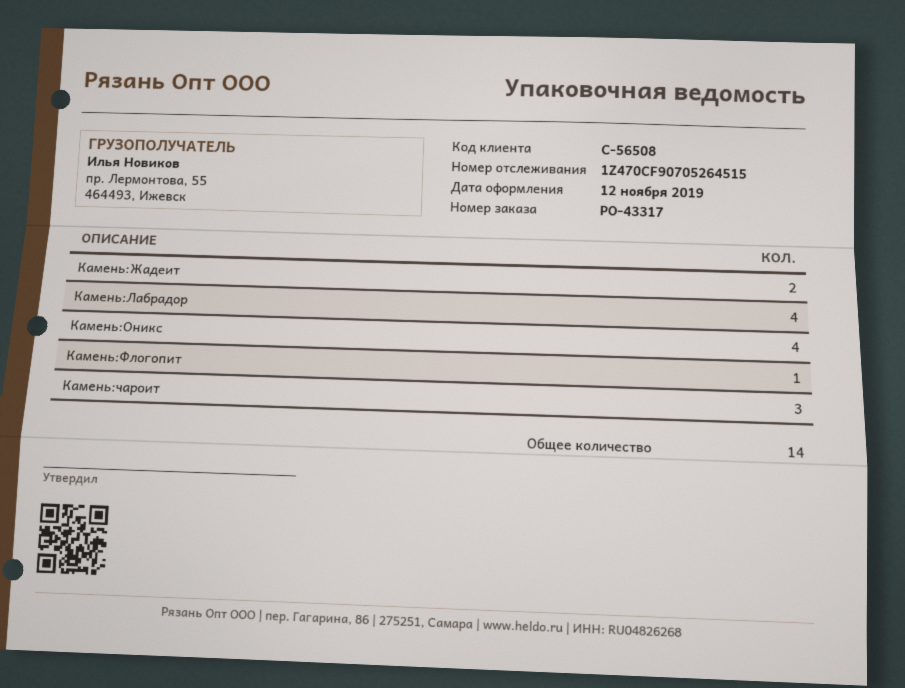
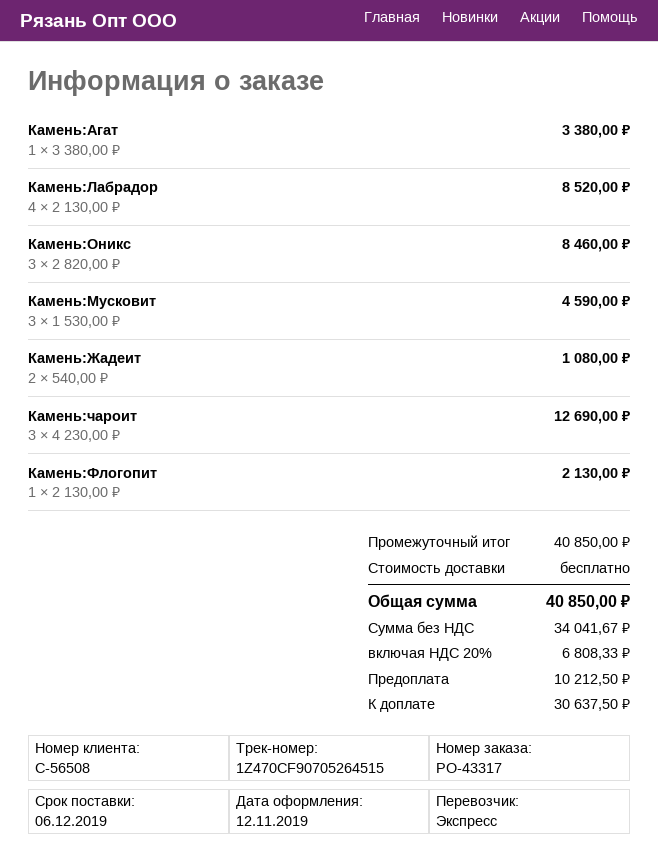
Камень:Оникс: 4 -> 3
Камень:Агат: none -> 1
Камень:Мусковит: none -> 3

